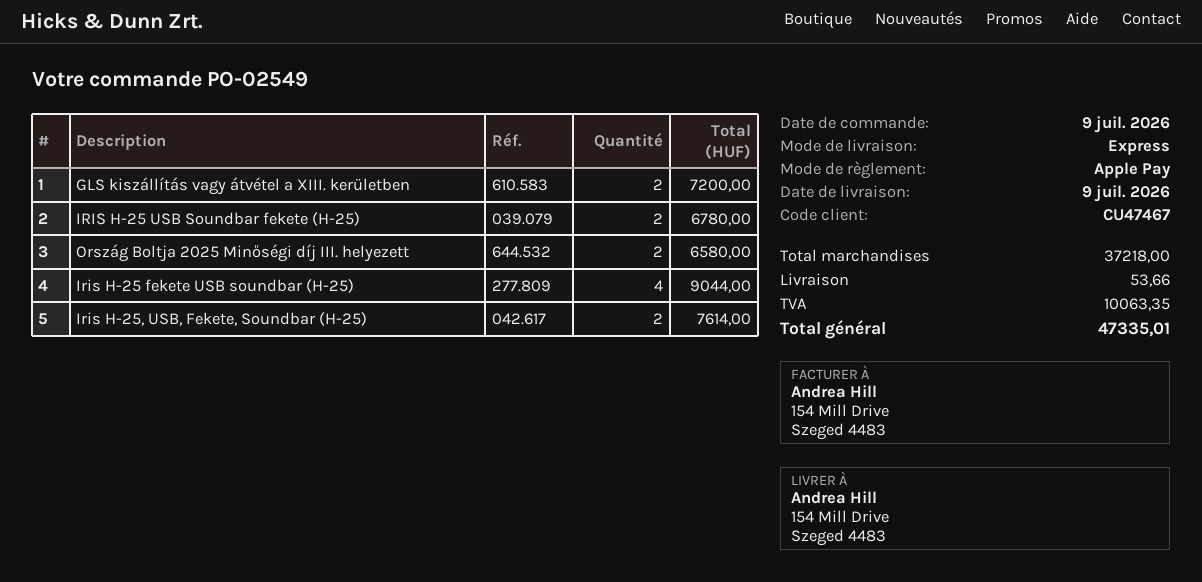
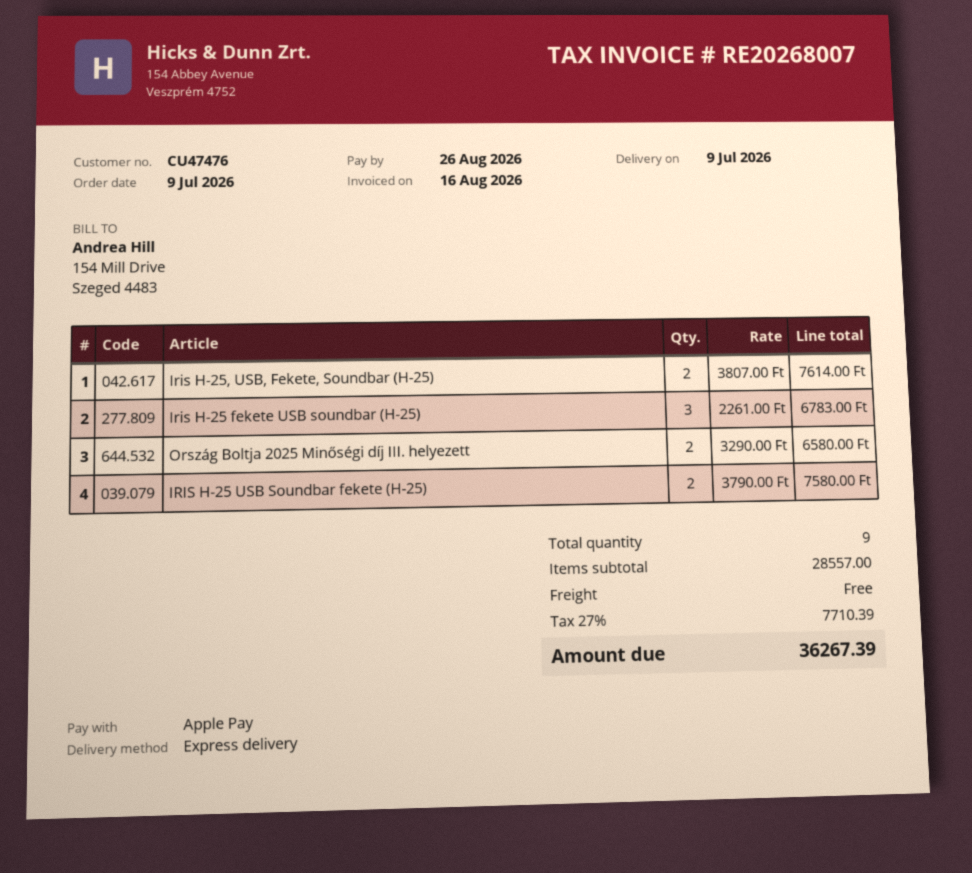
customer number: CU47467 -> CU47476
GLS kiszállítás vagy átvétel a XIII. kerületben: 2 for 7200.00 -> none
IRIS H-25 USB Soundbar fekete (H-25): 2 for 6780.00 -> 2 for 7580.00
Iris H-25 fekete USB soundbar (H-25): 4 for 9044.00 -> 3 for 6783.00
subtotal: 37218.00 -> 28557.00
shipping: 53.66 -> 0.00
tax: 10063.35 -> 7710.39
total: 47335.01 -> 36267.39

